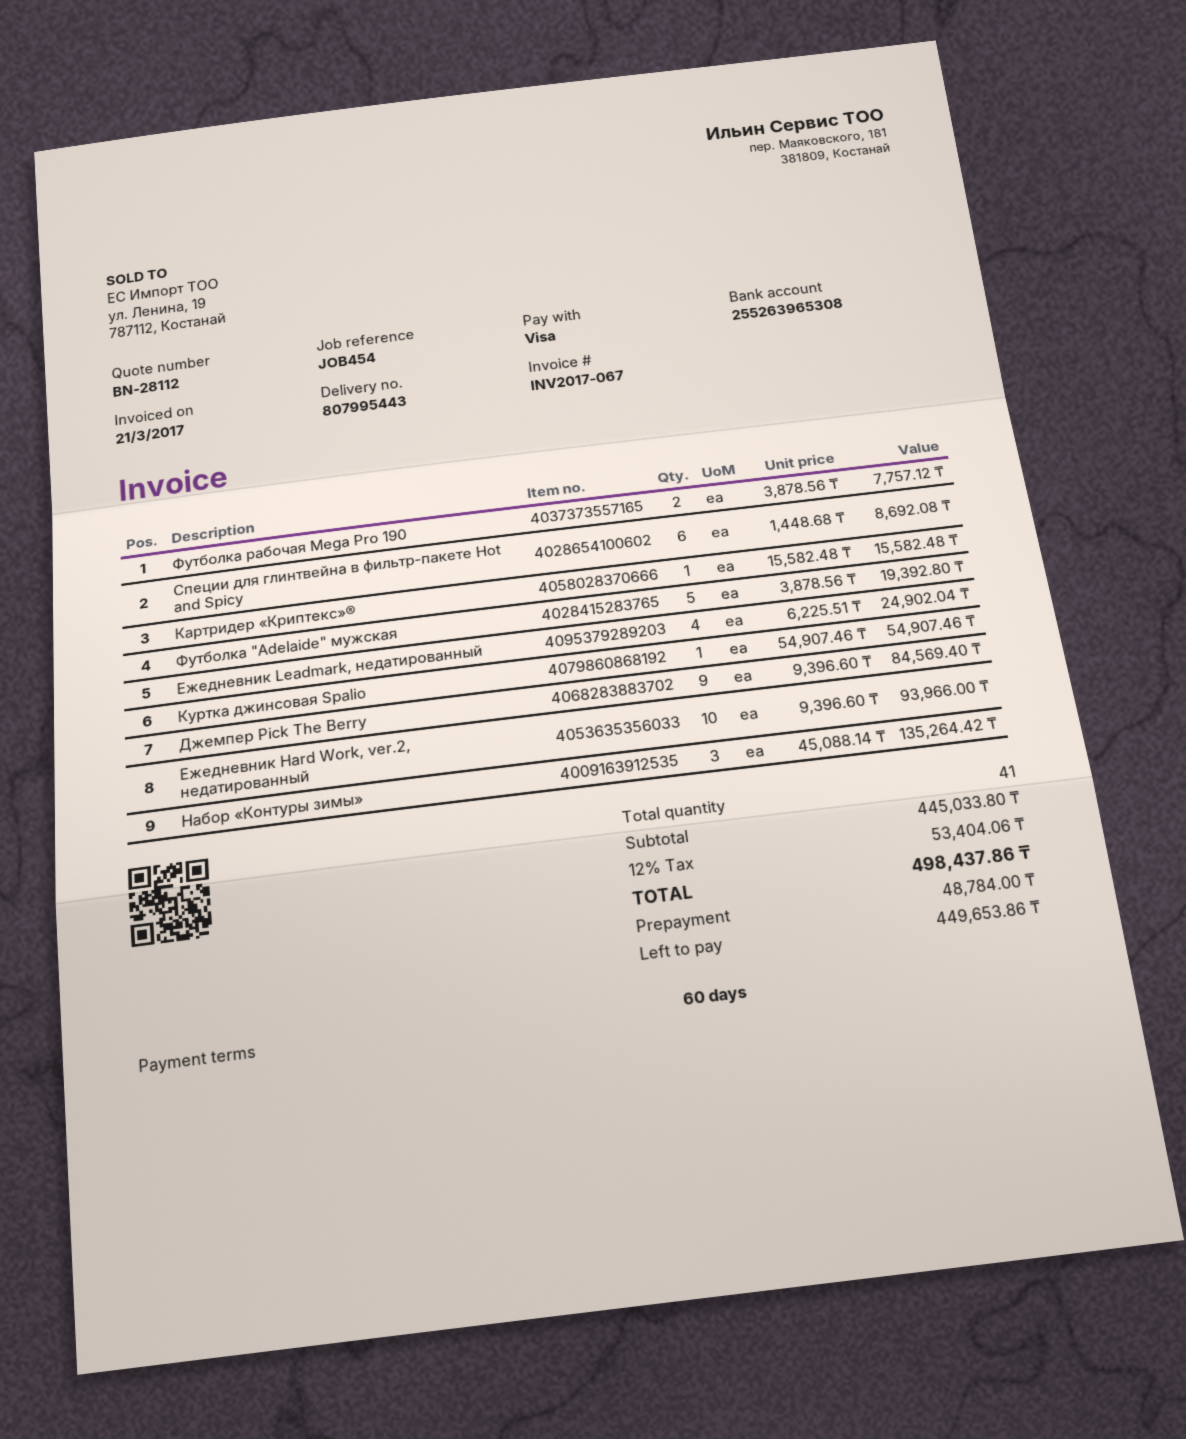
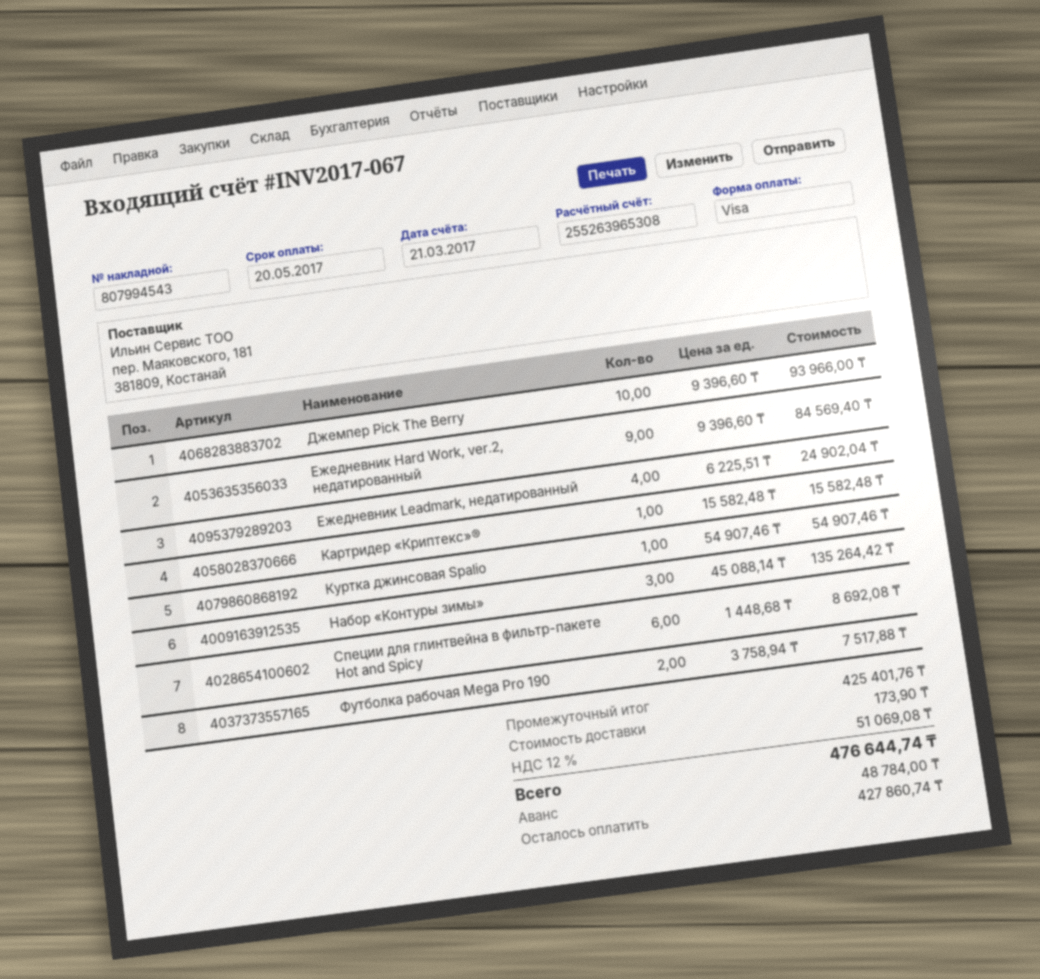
delivery note number: 807995443 -> 807994543
Футболка рабочая Mega Pro 190: 2 x 3878.56 = 7757.12 -> 2 x 3758.94 = 7517.88
Футболка "Adelaide" мужская: 5 x 3878.56 = 19392.80 -> none
Джемпер Pick The Berry: 9 x 9396.60 = 84569.40 -> 10 x 9396.60 = 93966.00
Ежедневник Hard Work, ver.2, недатированный: 10 x 9396.60 = 93966.00 -> 9 x 9396.60 = 84569.40
subtotal: 445033.80 -> 425401.76
shipping: none -> 173.90
tax: 12% = 53404.06 -> 12% = 51069.08
total: 498437.86 -> 476644.74
balance: 449653.86 -> 427860.74

